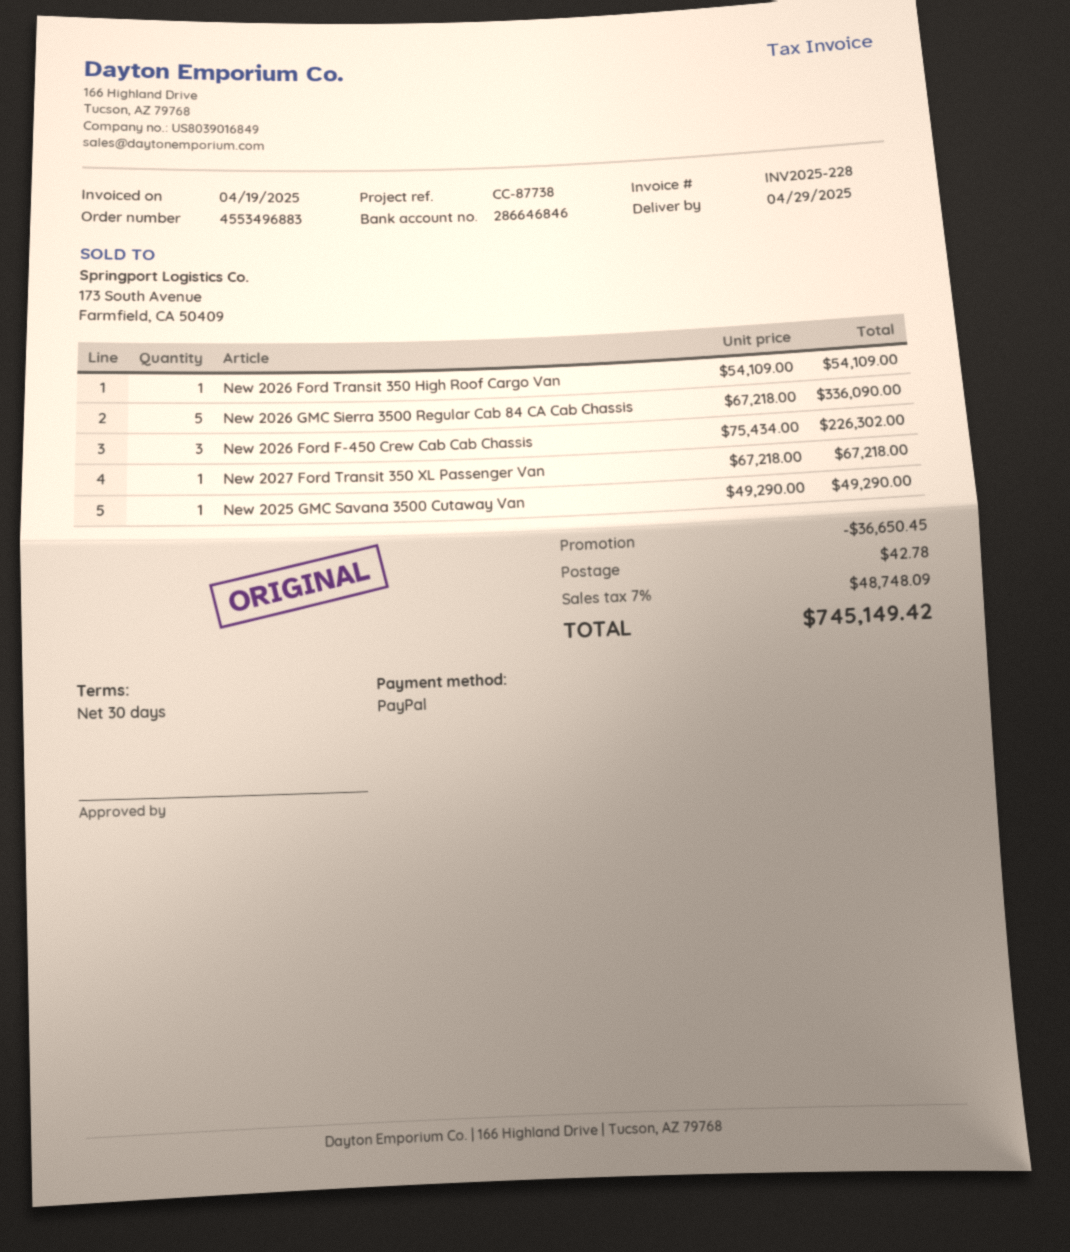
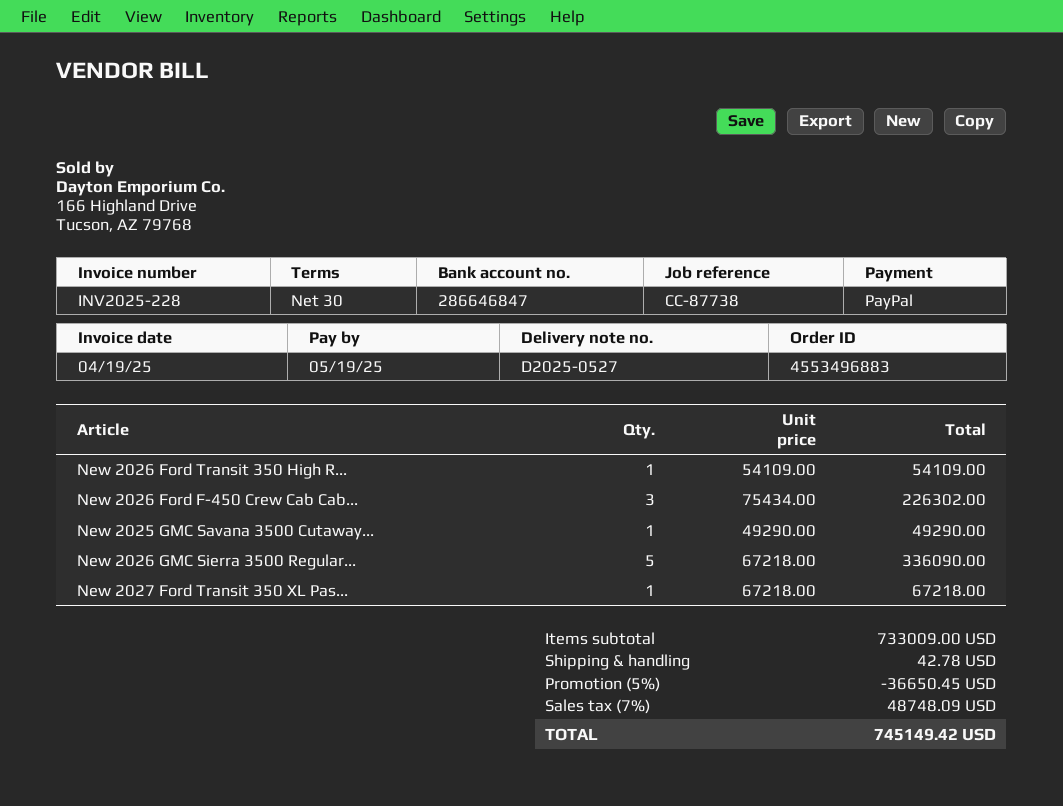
bank account: 286646846 -> 286646847

